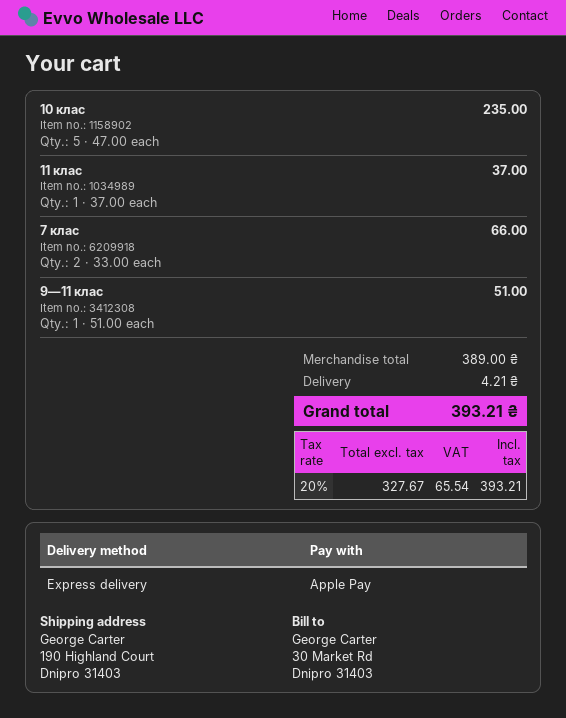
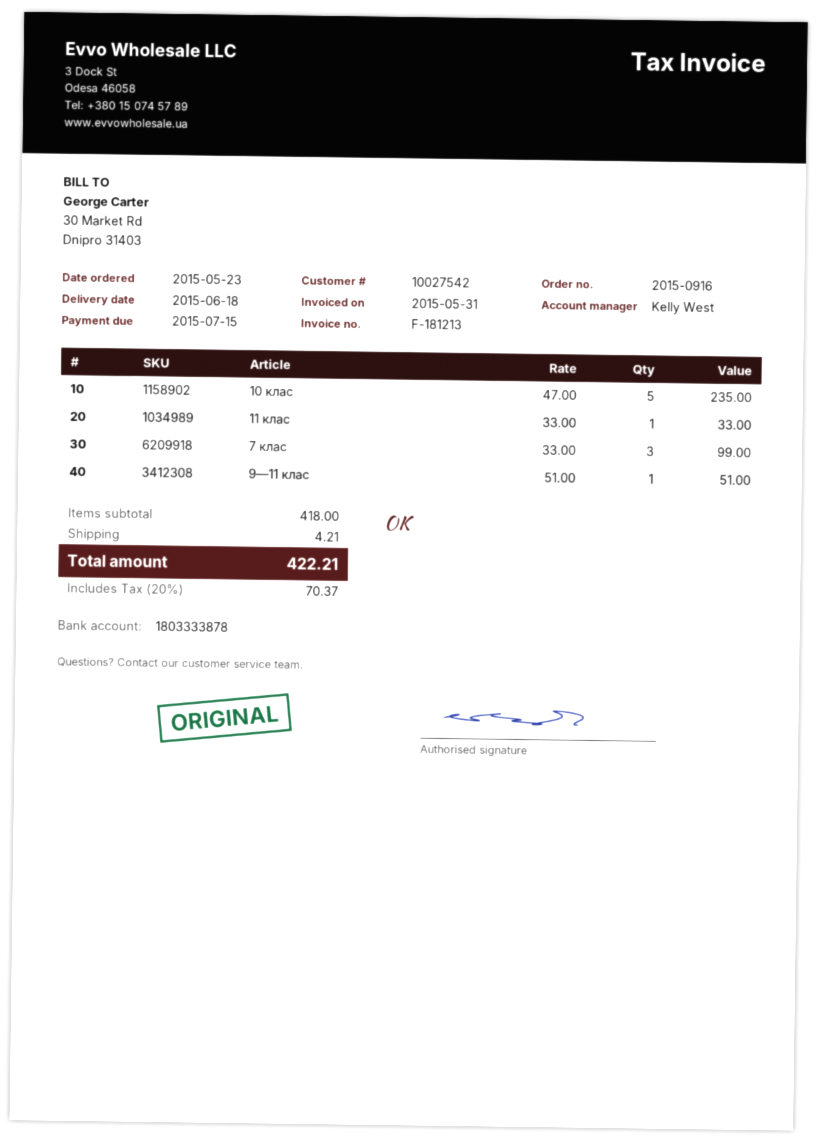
11 клас: 1 x 37.00 = 37.00 -> 1 x 33.00 = 33.00
7 клас: 2 x 33.00 = 66.00 -> 3 x 33.00 = 99.00
subtotal: 389.00 -> 418.00
tax: 20% = 65.54 -> 20% = 70.37
total: 393.21 -> 422.21

